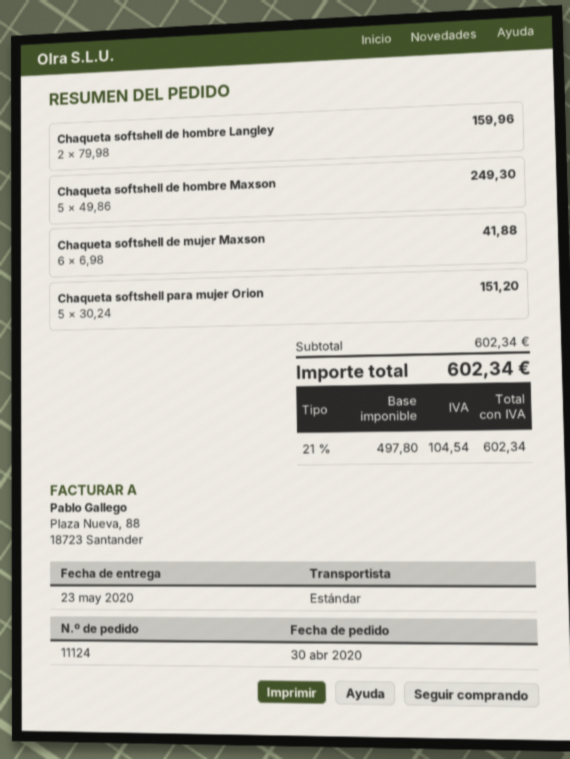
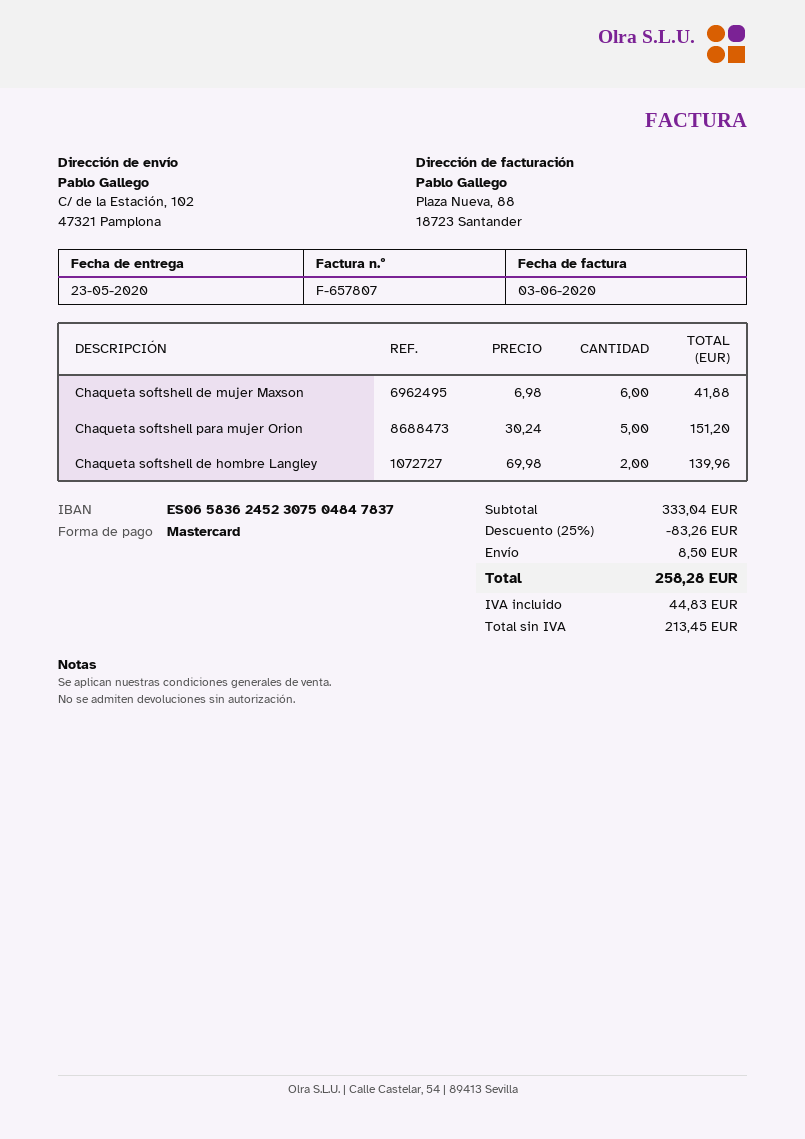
Chaqueta softshell de hombre Langley: 2 x 79.98 = 159.96 -> 2 x 69.98 = 139.96
Chaqueta softshell de hombre Maxson: 5 x 49.86 = 249.30 -> none
subtotal: 602.34 -> 333.04
discount: none -> 25% = 83.26
shipping: none -> 8.50
net: 497.80 -> 213.45
tax: 104.54 -> 44.83
total: 602.34 -> 258.28

